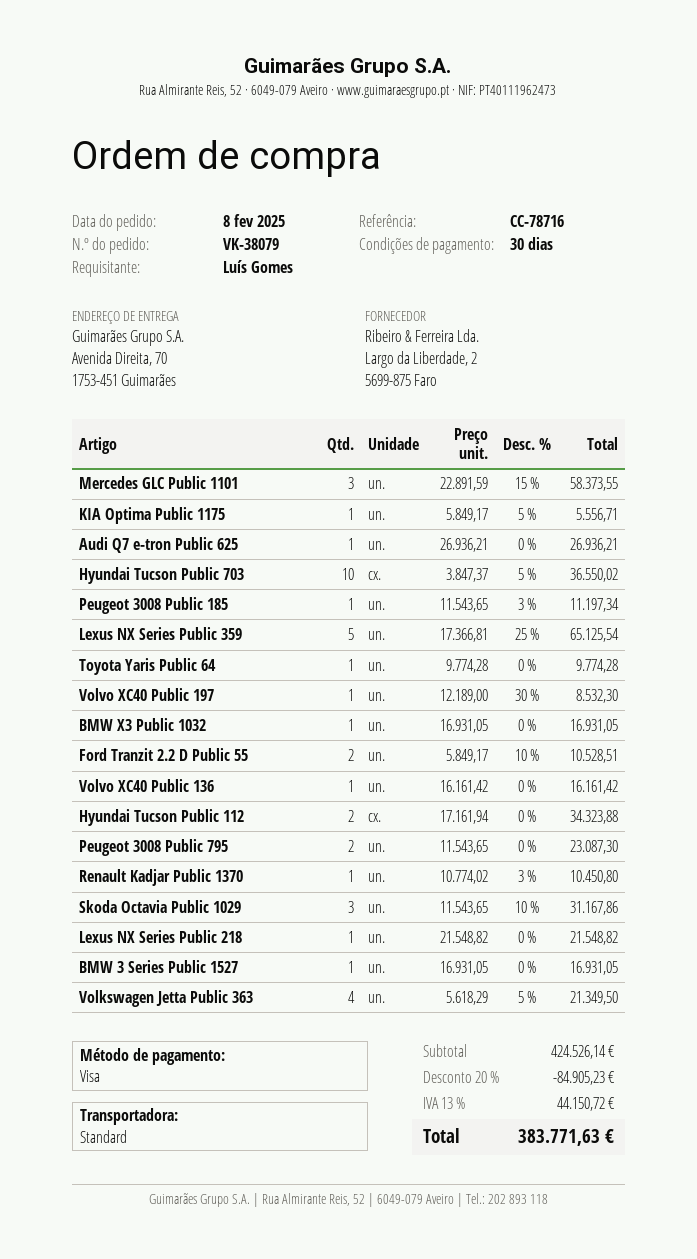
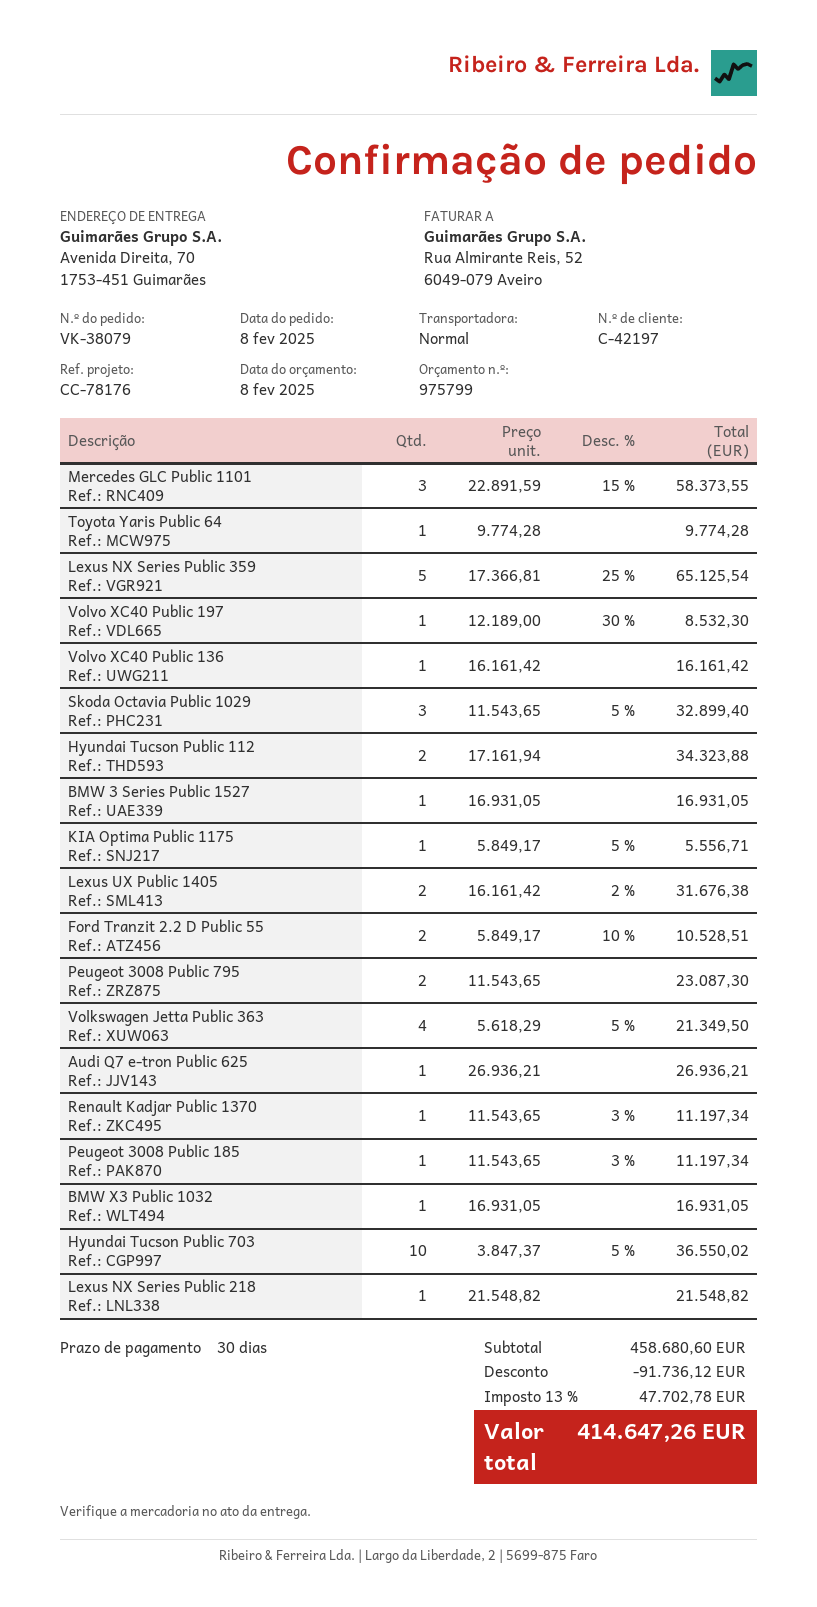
reference: CC-78716 -> CC-78176
Renault Kadjar Public 1370: 1 x 10774.02 - 3% = 10450.80 -> 1 x 11543.65 - 3% = 11197.34
Skoda Octavia Public 1029: 3 x 11543.65 - 10% = 31167.86 -> 3 x 11543.65 - 5% = 32899.40
Lexus UX Public 1405: none -> 2 x 16161.42 - 2% = 31676.38
subtotal: 424526.14 -> 458680.60
discount: 84905.23 -> 91736.12
tax: 13% = 44150.72 -> 13% = 47702.78
total: 383771.63 -> 414647.26

